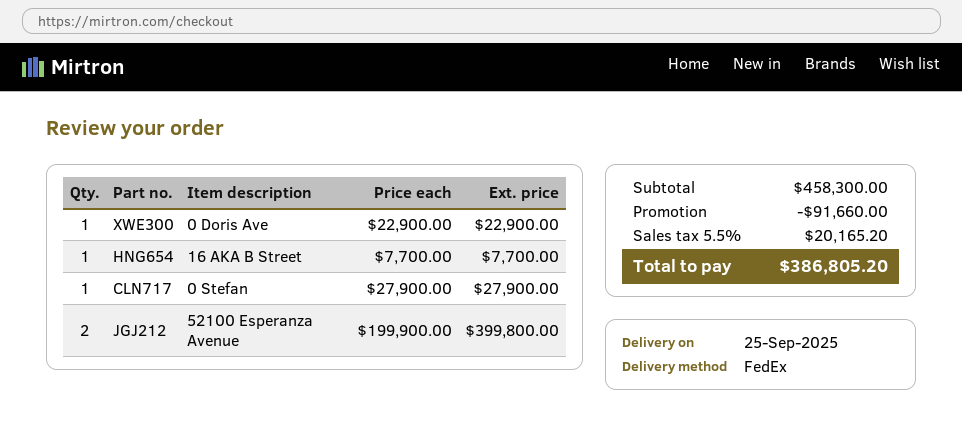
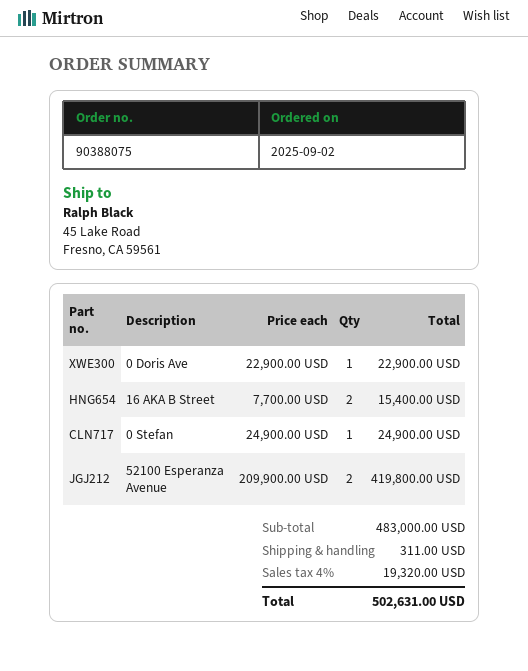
16 AKA B Street: 1 x 7700.00 = 7700.00 -> 2 x 7700.00 = 15400.00
0 Stefan: 1 x 27900.00 = 27900.00 -> 1 x 24900.00 = 24900.00
52100 Esperanza Avenue: 2 x 199900.00 = 399800.00 -> 2 x 209900.00 = 419800.00
subtotal: 458300.00 -> 483000.00
discount: 91660.00 -> none
shipping: none -> 311.00
tax: 5.5% = 20165.20 -> 4% = 19320.00
total: 386805.20 -> 502631.00

